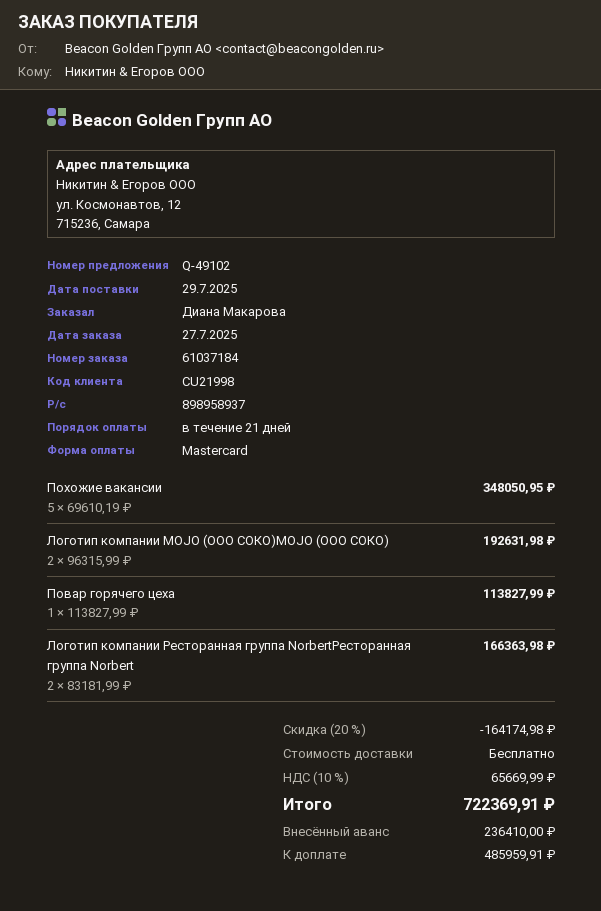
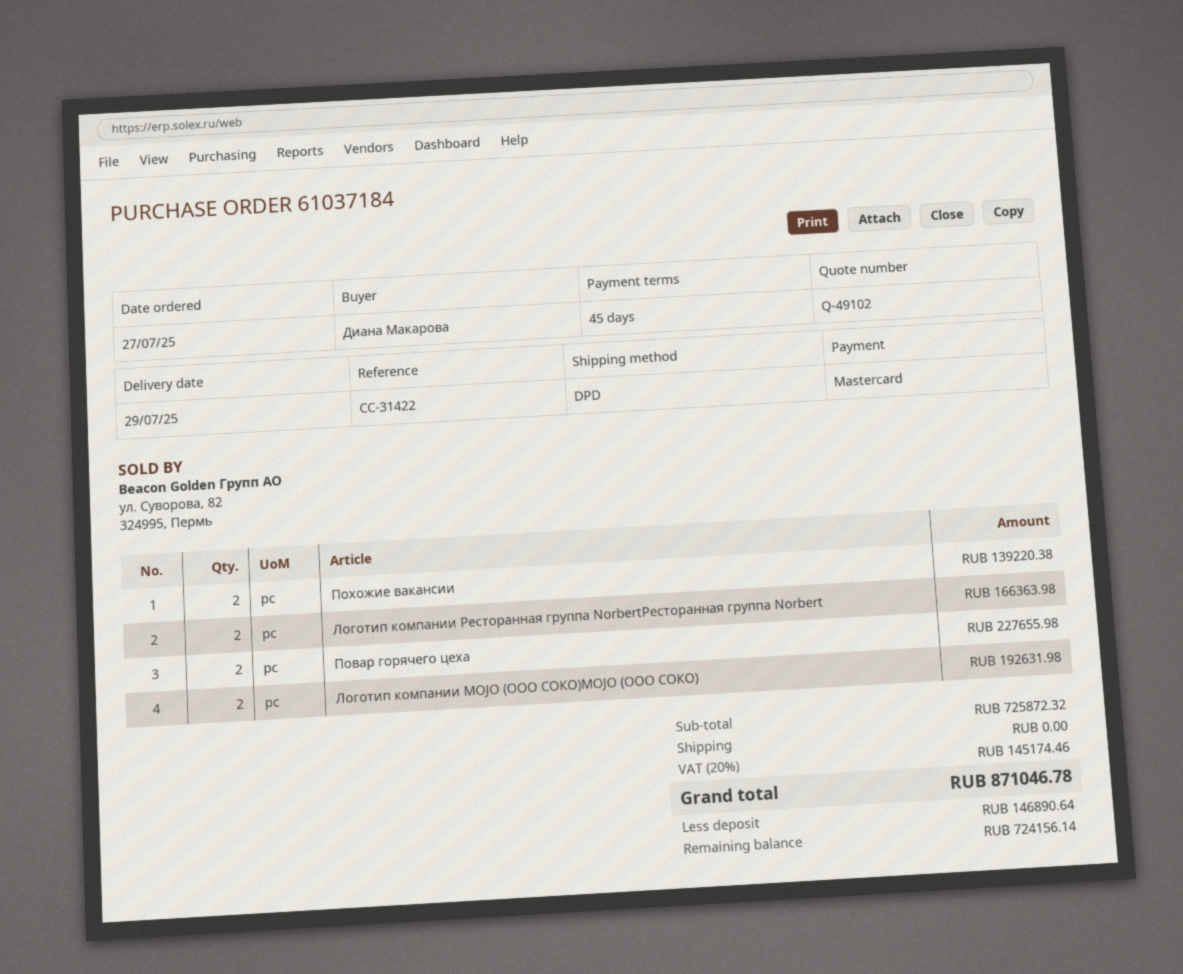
payment terms: 21 days -> 45 days
Похожие вакансии: 5 for 348050.95 -> 2 for 139220.38
Повар горячего цеха: 1 for 113827.99 -> 2 for 227655.98
discount: 20% = 164174.98 -> none
tax: 10% = 65669.99 -> 20% = 145174.46
total: 722369.91 -> 871046.78
deposit: 236410.00 -> 146890.64
balance: 485959.91 -> 724156.14

